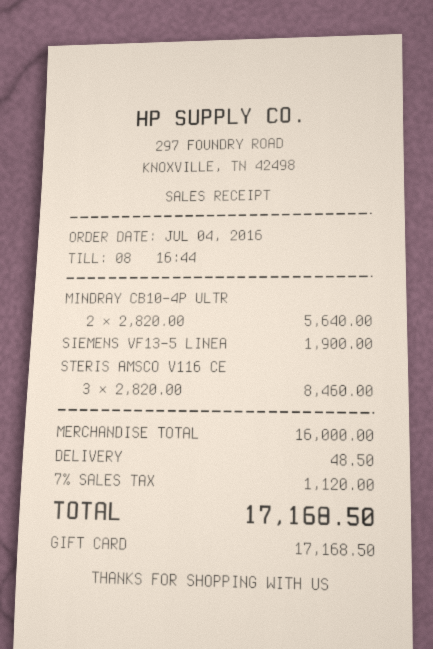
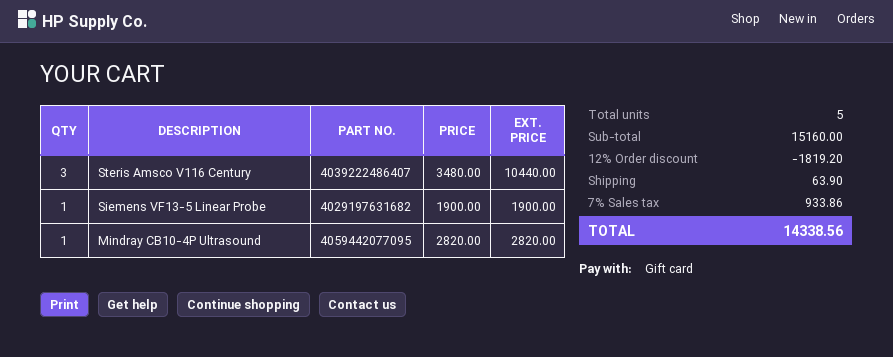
MINDRAY CB10-4P ULTR: 2 x 2820.00 = 5640.00 -> 1 x 2820.00 = 2820.00
STERIS AMSCO V116 CE: 3 x 2820.00 = 8460.00 -> 3 x 3480.00 = 10440.00
subtotal: 16000.00 -> 15160.00
discount: none -> 12% = 1819.20
shipping: 48.50 -> 63.90
tax: 7% = 1120.00 -> 7% = 933.86
total: 17168.50 -> 14338.56

